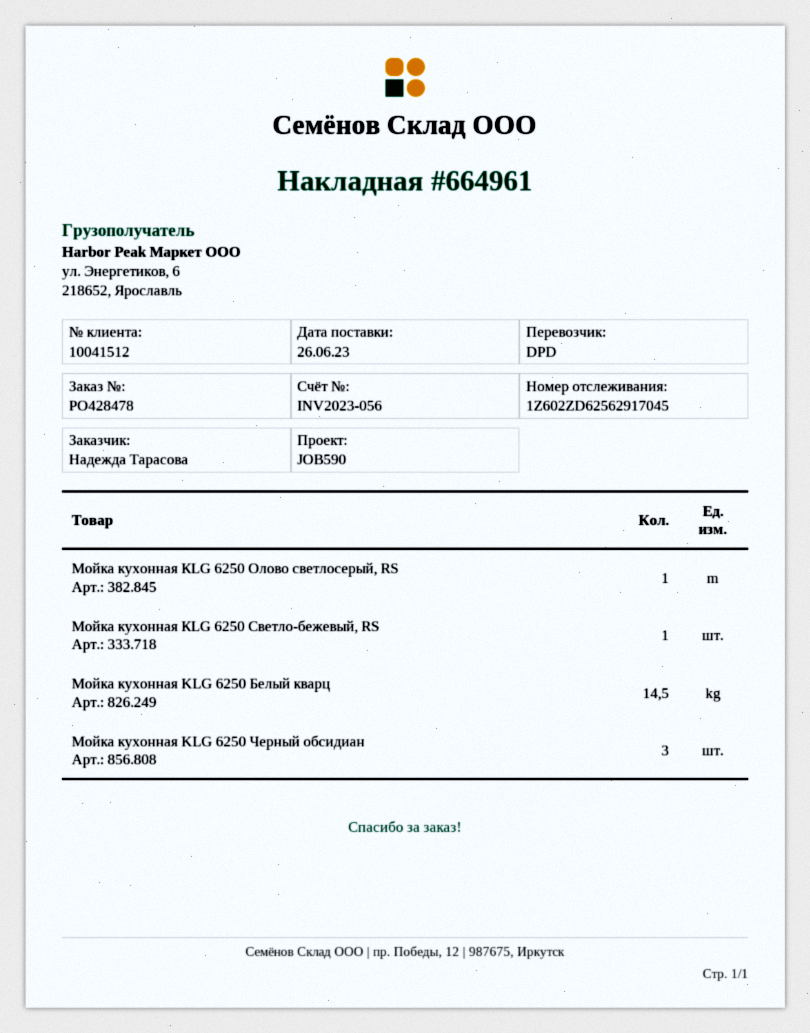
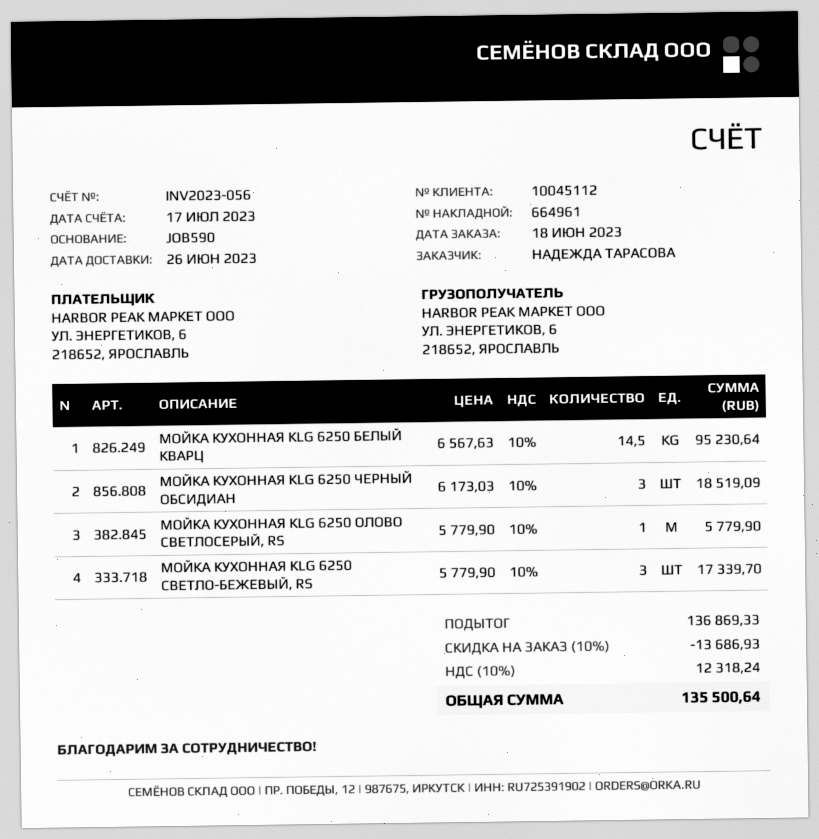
customer number: 10041512 -> 10045112
Мойка кухонная КLG 6250 Светло-бежевый, RS: 1 -> 3

